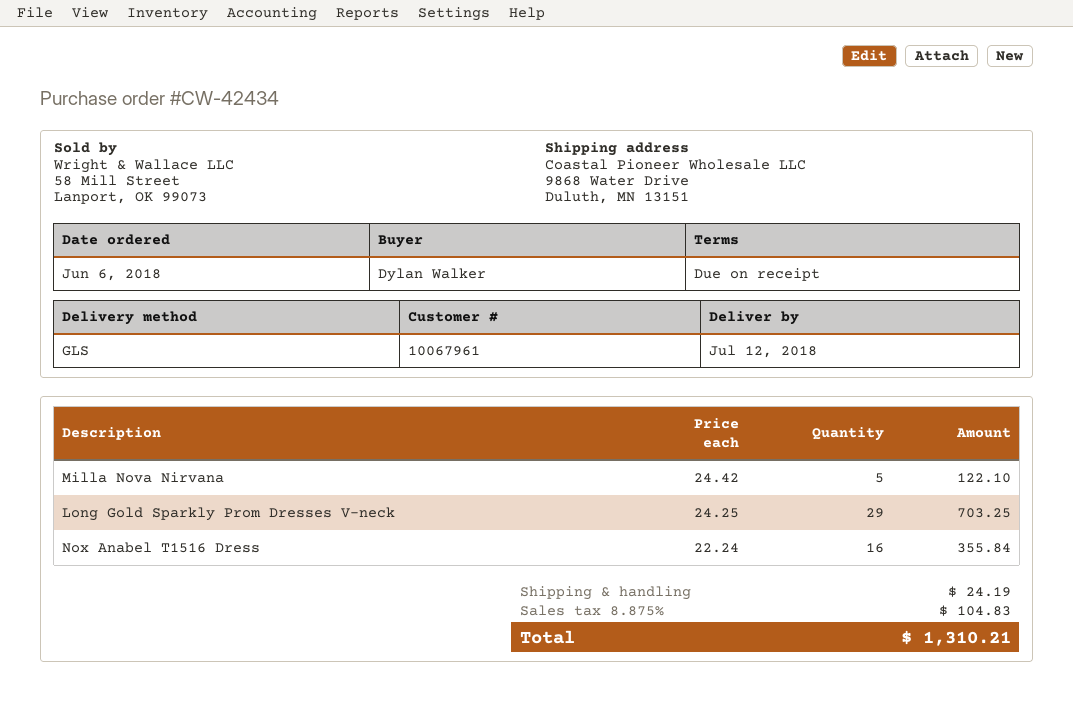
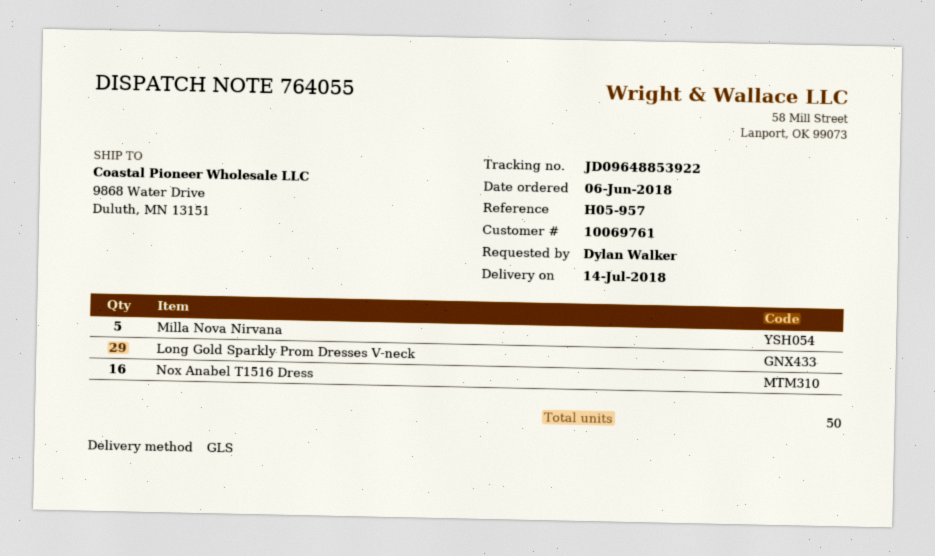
delivery date: 2018-07-12 -> 2018-07-14
customer number: 10067961 -> 10069761

